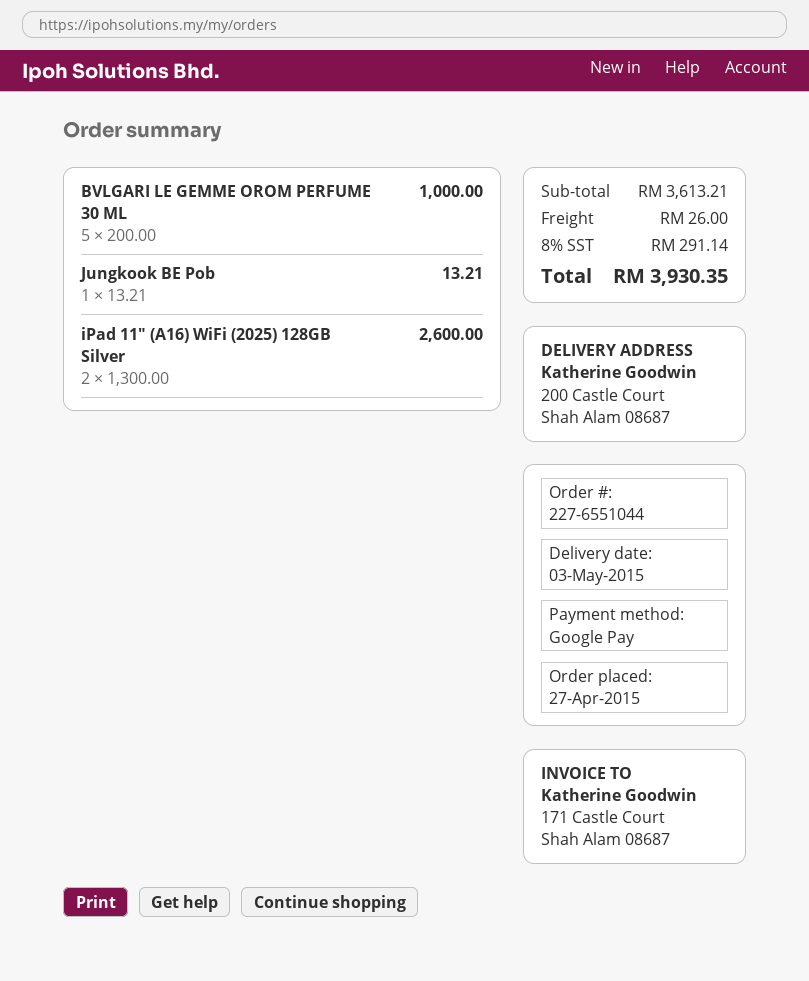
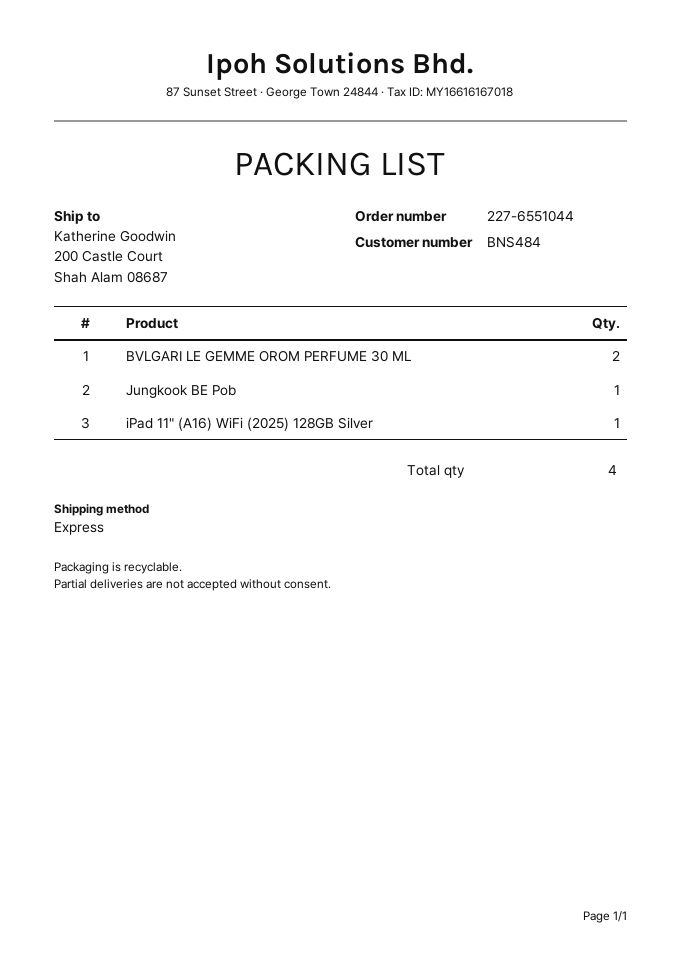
BVLGARI LE GEMME OROM PERFUME 30 ML: 5 -> 2
iPad 11" (A16) WiFi (2025) 128GB Silver: 2 -> 1

